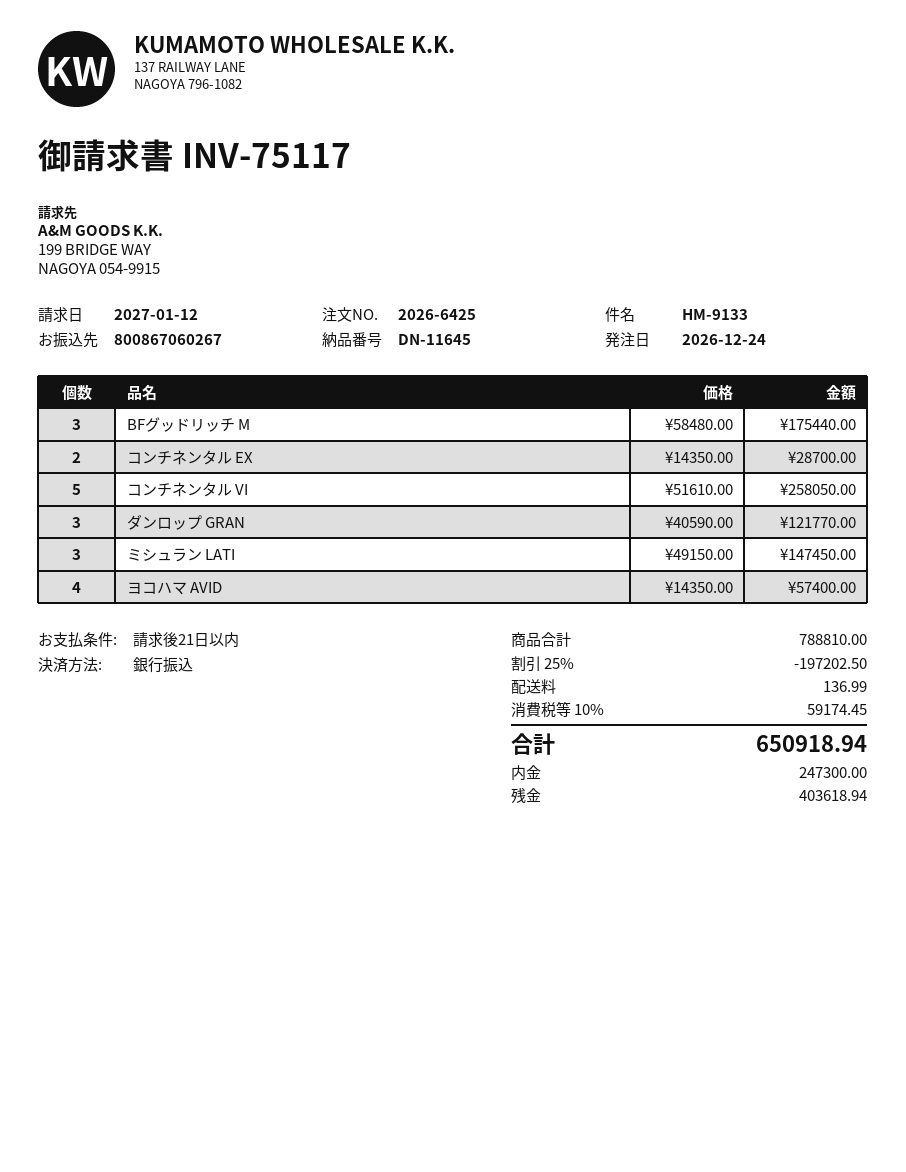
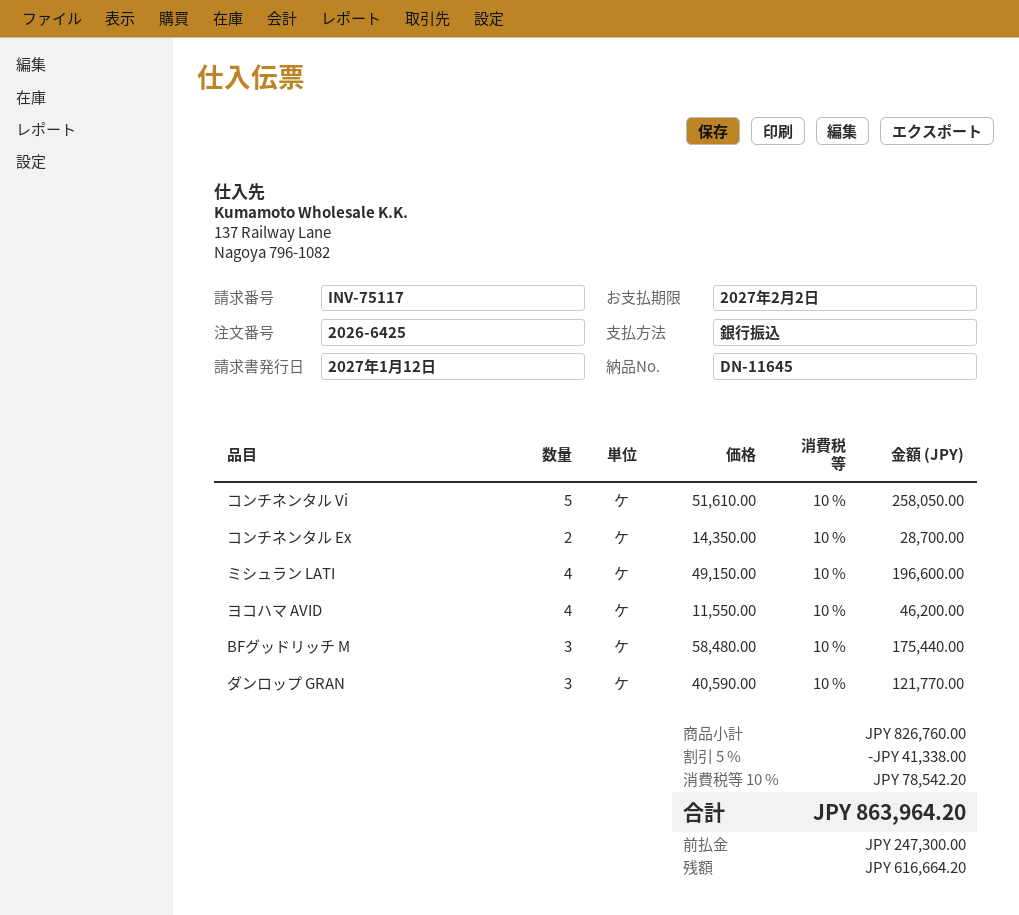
ミシュラン LATI: 3 x 49150.00 = 147450.00 -> 4 x 49150.00 = 196600.00
ヨコハマ AVID: 4 x 14350.00 = 57400.00 -> 4 x 11550.00 = 46200.00
subtotal: 788810.00 -> 826760.00
discount: 25% = 197202.50 -> 5% = 41338.00
shipping: 136.99 -> none
tax: 10% = 59174.45 -> 10% = 78542.20
total: 650918.94 -> 863964.20
balance: 403618.94 -> 616664.20

